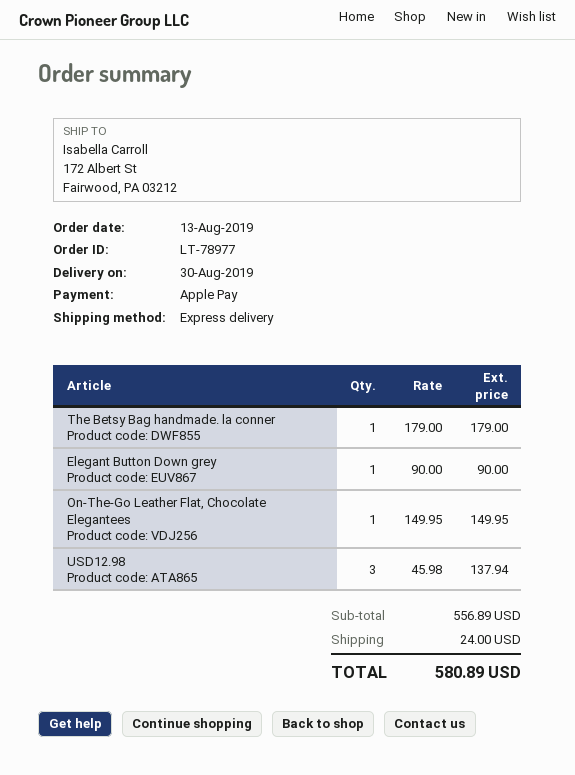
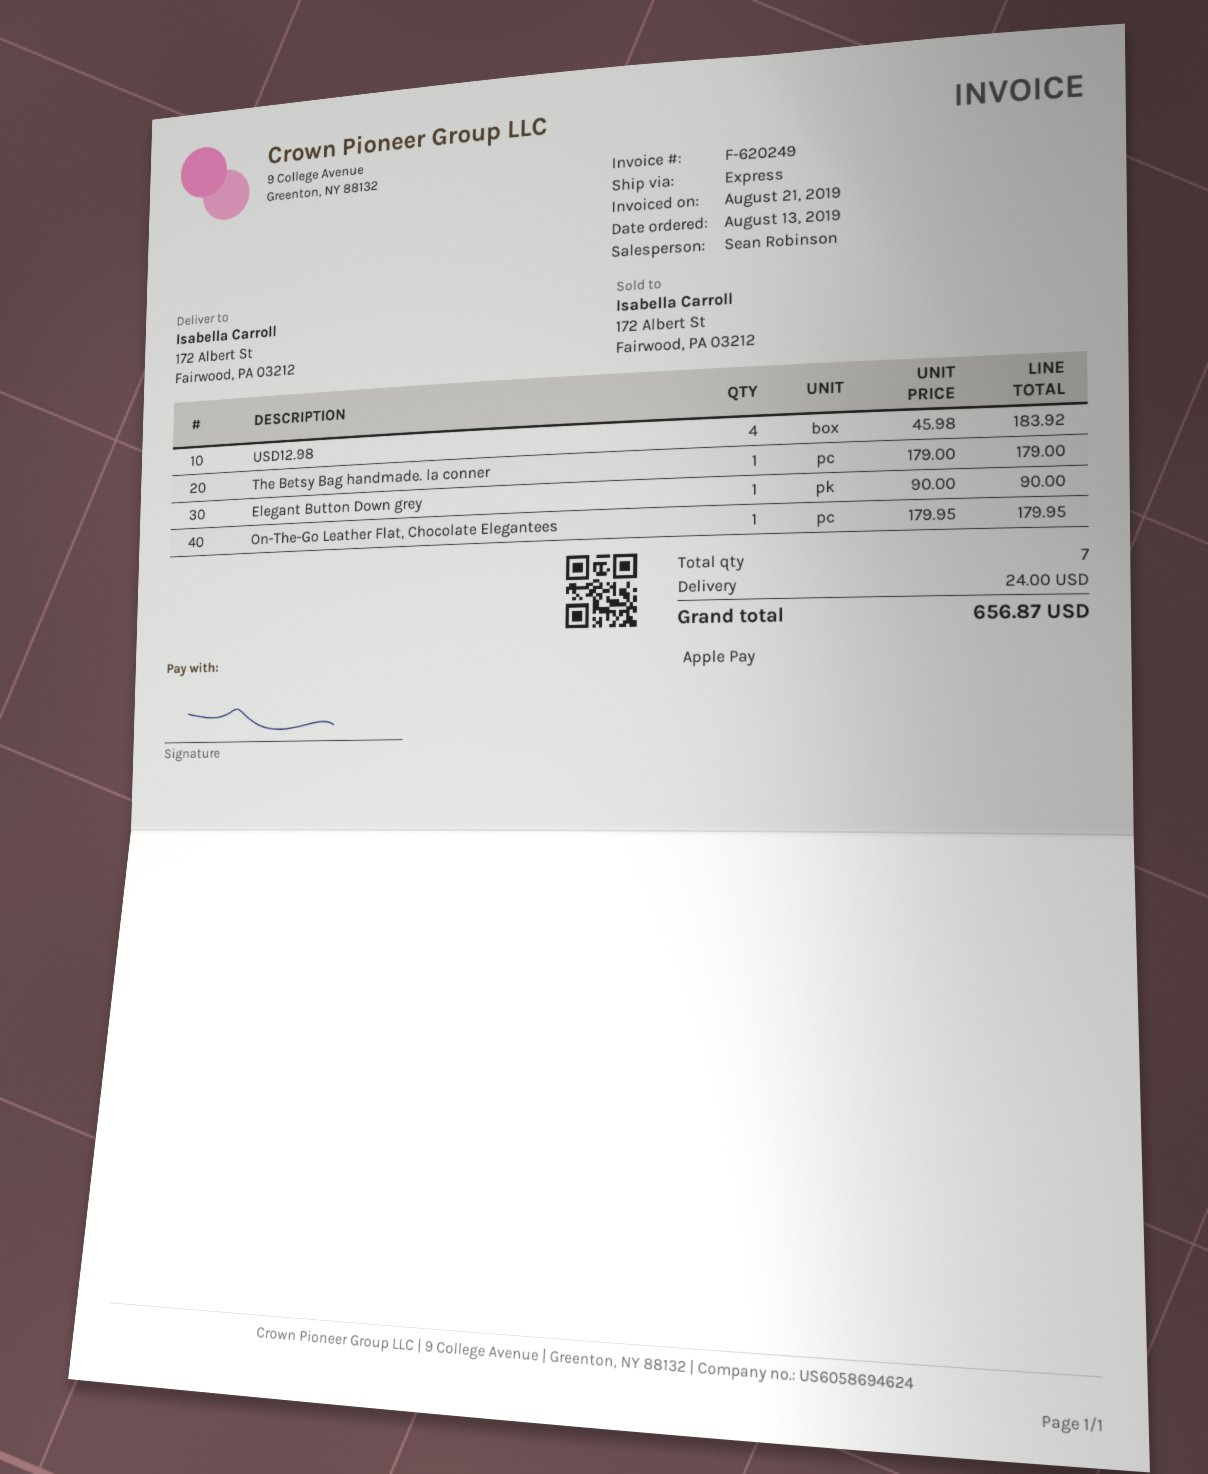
On-The-Go Leather Flat, Chocolate Elegantees: 1 x 149.95 = 149.95 -> 1 x 179.95 = 179.95
USD12.98: 3 x 45.98 = 137.94 -> 4 x 45.98 = 183.92
total: 580.89 -> 656.87

